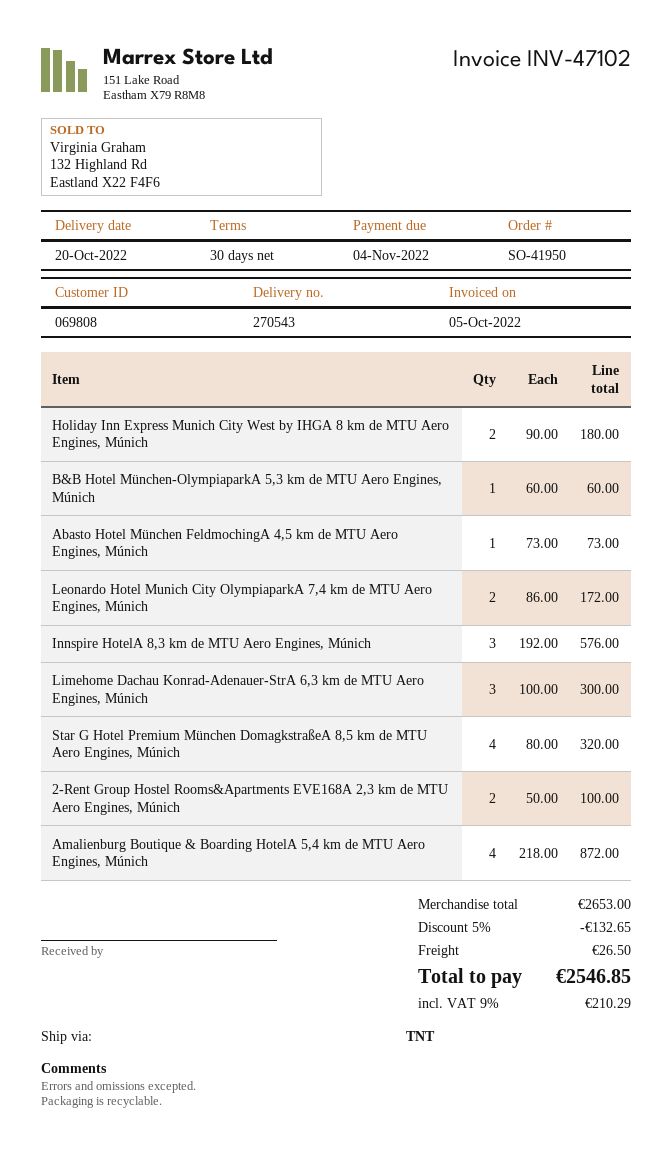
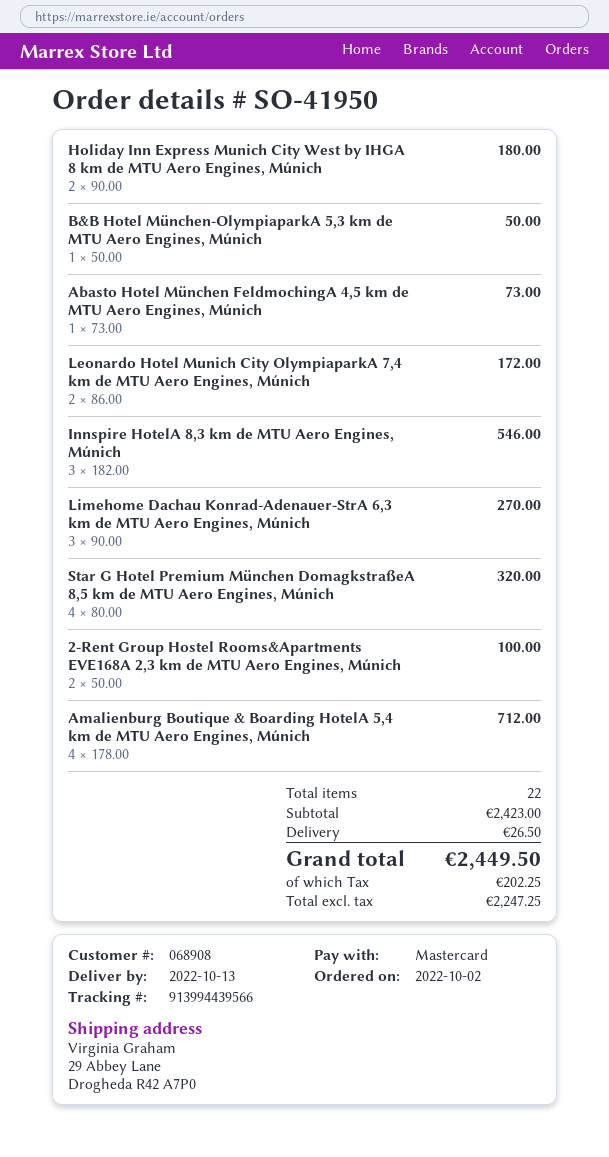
delivery date: 2022-10-20 -> 2022-10-13
customer number: 069808 -> 068908
B&B Hotel München-OlympiaparkA 5,3 km de MTU Aero Engines, Múnich: 1 x 60.00 = 60.00 -> 1 x 50.00 = 50.00
Innspire HotelA 8,3 km de MTU Aero Engines, Múnich: 3 x 192.00 = 576.00 -> 3 x 182.00 = 546.00
Limehome Dachau Konrad-Adenauer-StrA 6,3 km de MTU Aero Engines, Múnich: 3 x 100.00 = 300.00 -> 3 x 90.00 = 270.00
Amalienburg Boutique & Boarding HotelA 5,4 km de MTU Aero Engines, Múnich: 4 x 218.00 = 872.00 -> 4 x 178.00 = 712.00
subtotal: 2653.00 -> 2423.00
discount: 5% = 132.65 -> none
tax: 210.29 -> 202.25
total: 2546.85 -> 2449.50

